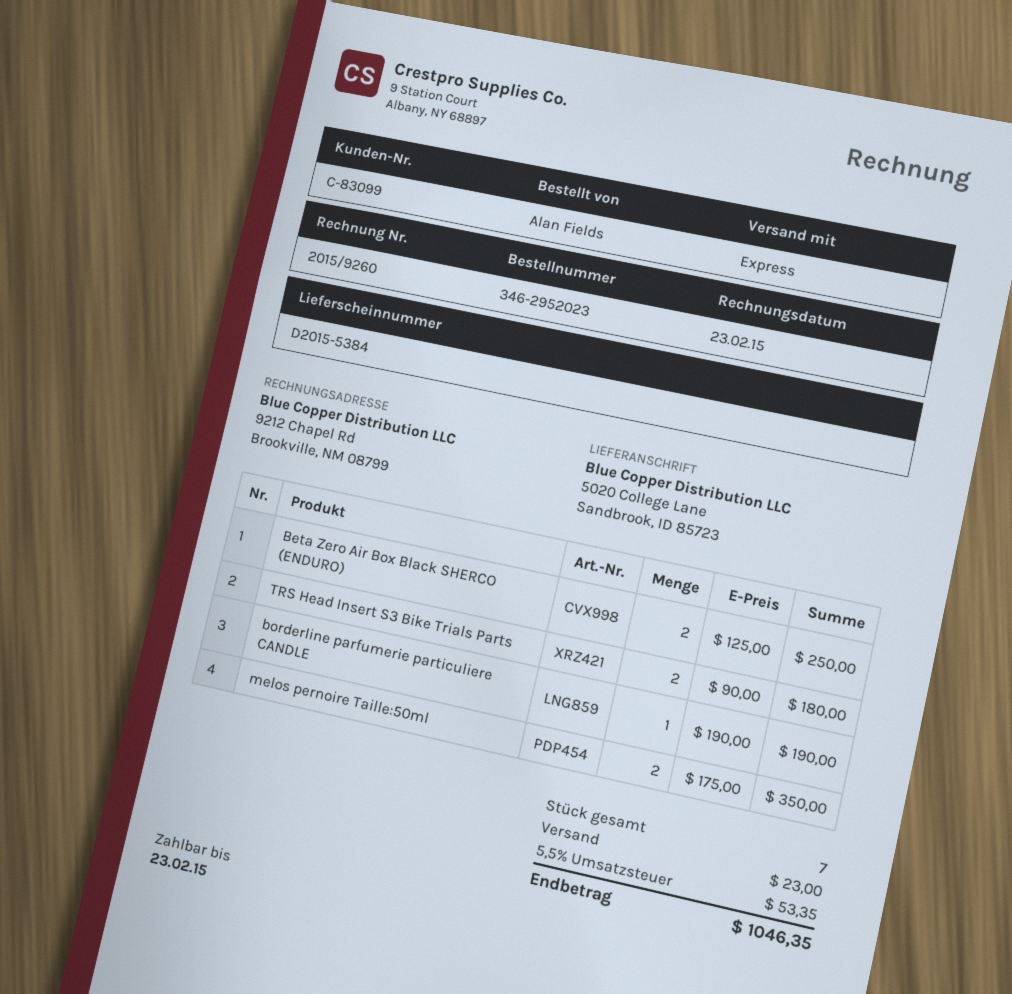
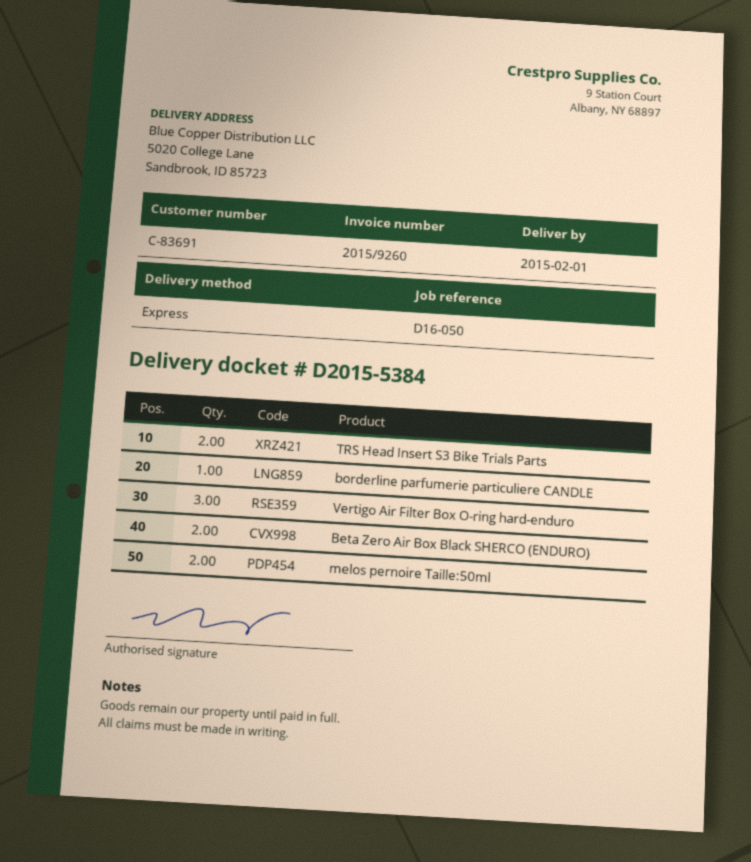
customer number: C-83099 -> C-83691
Vertigo Air Filter Box O-ring hard-enduro: none -> 3

